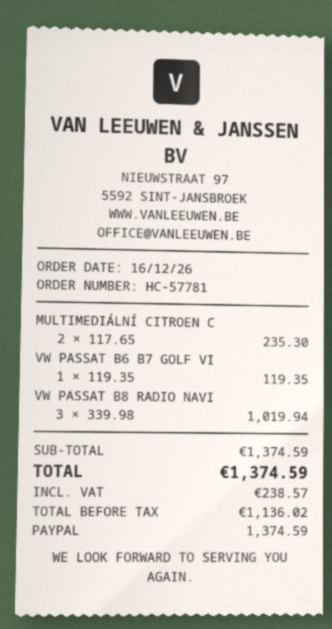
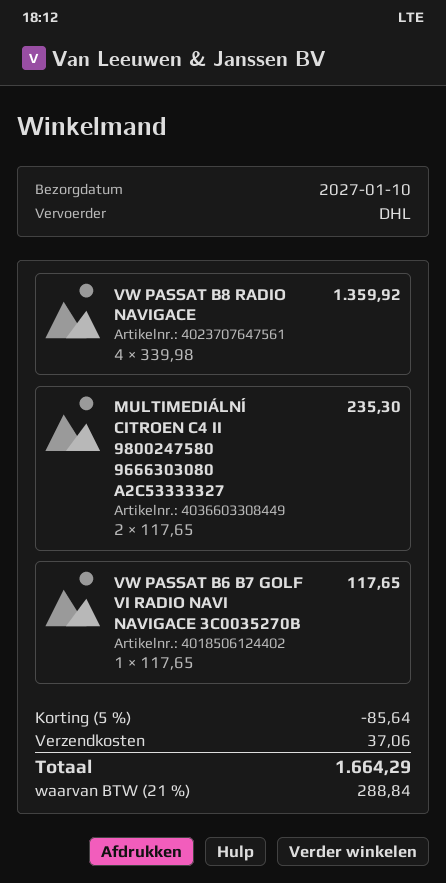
VW PASSAT B6 B7 GOLF VI: 1 x 119.35 = 119.35 -> 1 x 117.65 = 117.65
VW PASSAT B8 RADIO NAVI: 3 x 339.98 = 1019.94 -> 4 x 339.98 = 1359.92
discount: none -> 5% = 85.64
shipping: none -> 37.06
tax: 238.57 -> 288.84
total: 1374.59 -> 1664.29

